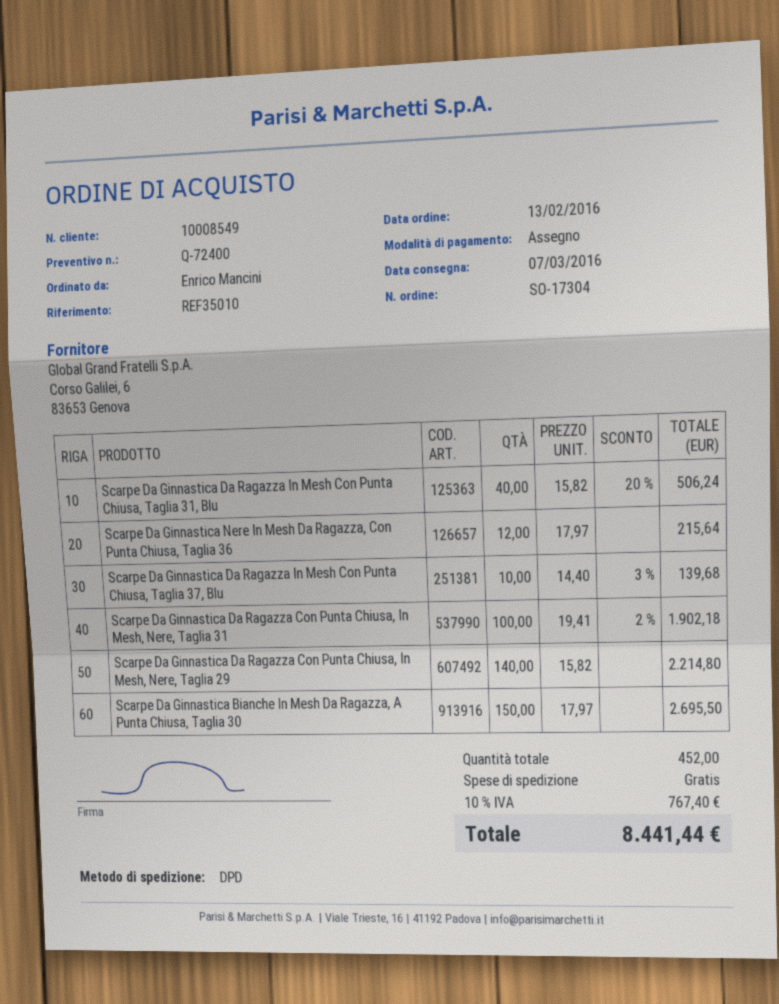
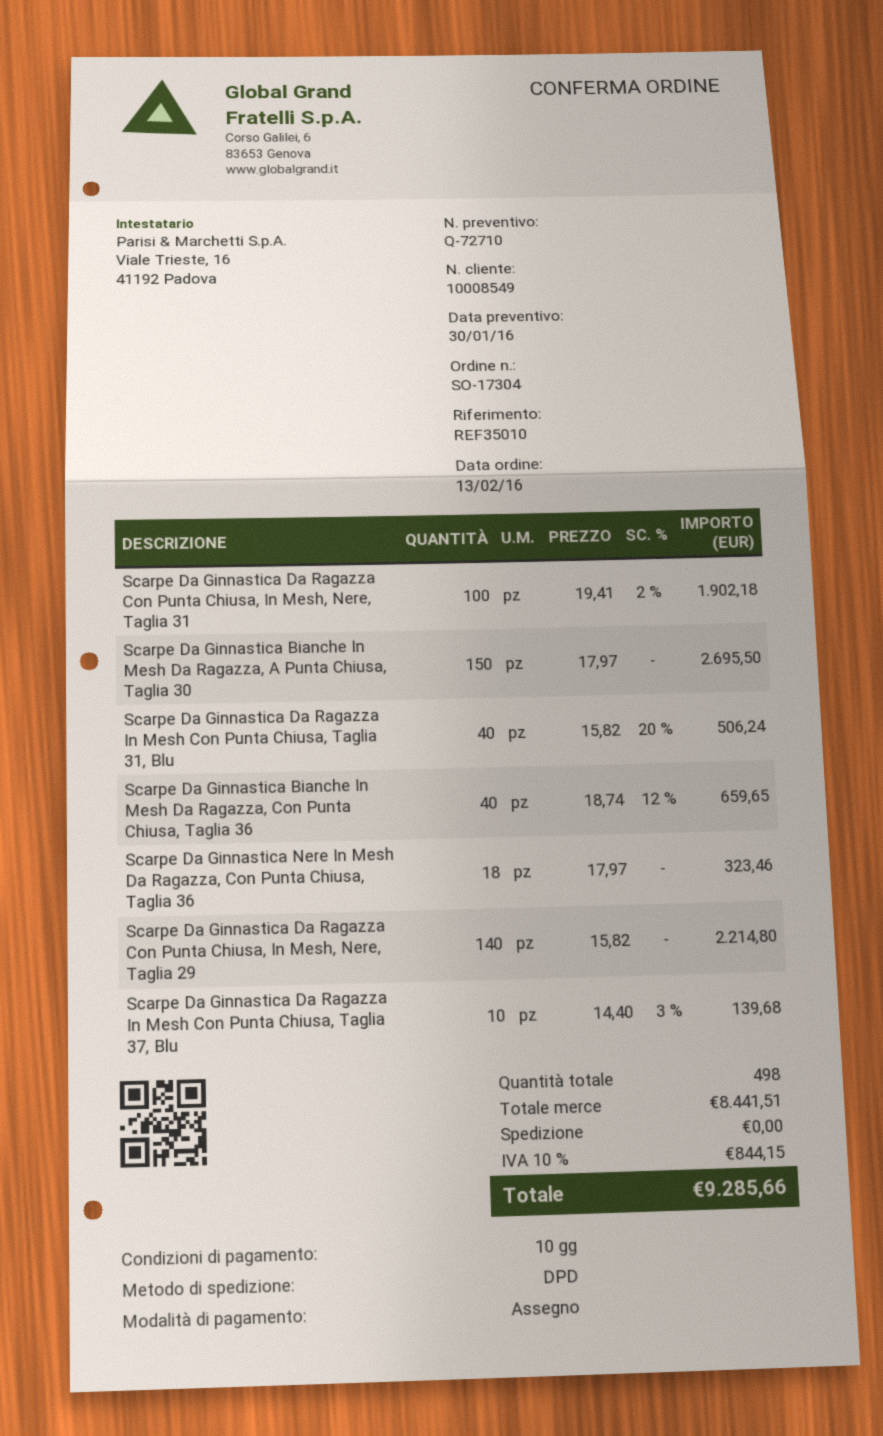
quote number: Q-72400 -> Q-72710
Scarpe Da Ginnastica Nere In Mesh Da Ragazza, Con Punta Chiusa, Taglia 36: 12 x 17.97 = 215.64 -> 18 x 17.97 = 323.46
Scarpe Da Ginnastica Bianche In Mesh Da Ragazza, Con Punta Chiusa, Taglia 36: none -> 40 x 18.74 - 12% = 659.65
total quantity: 452 -> 498
tax: 10% = 767.40 -> 10% = 844.15
total: 8441.44 -> 9285.66

